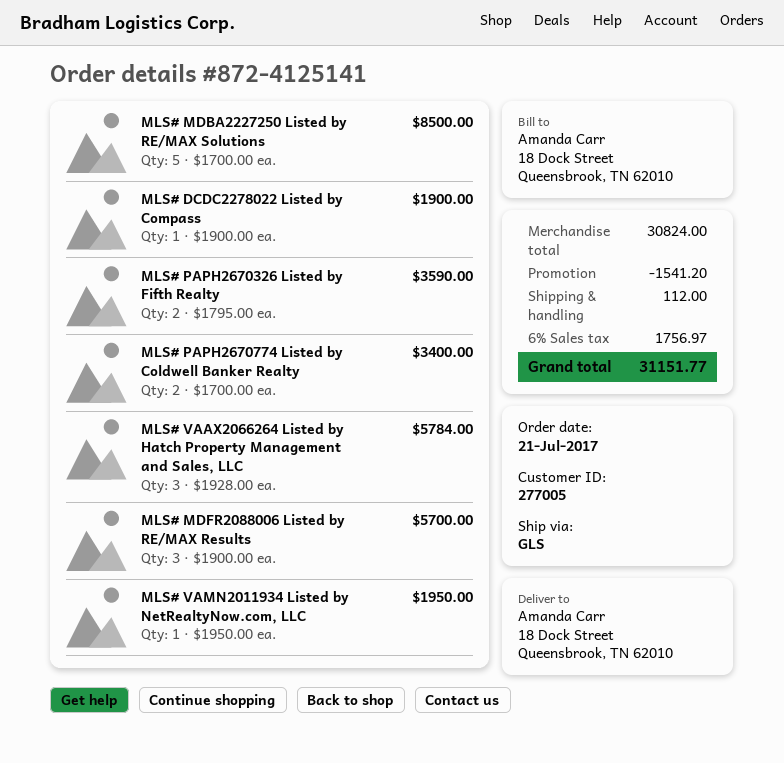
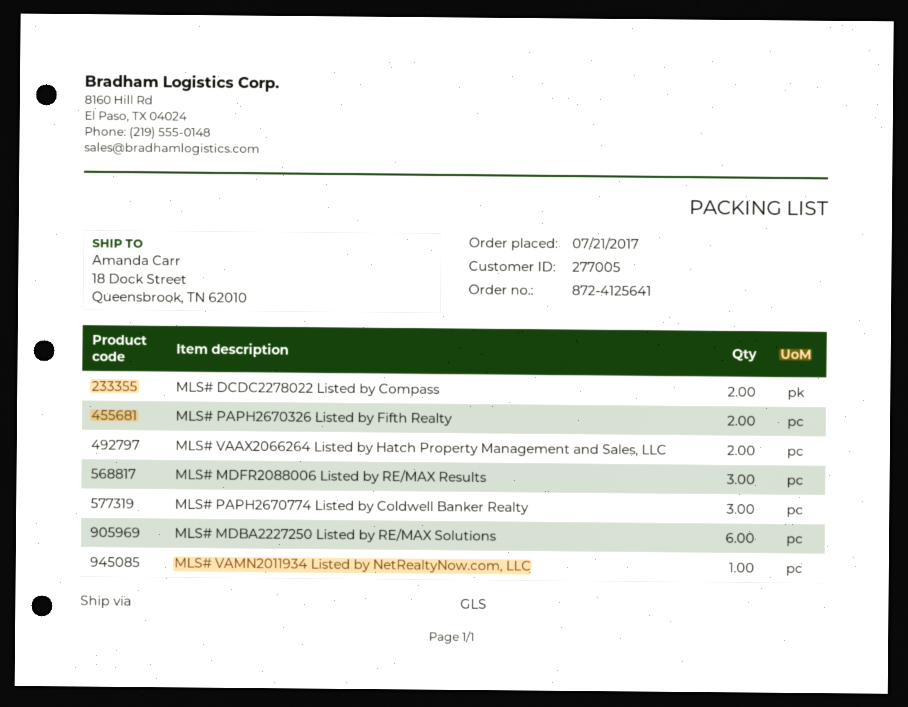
order number: 872-4125141 -> 872-4125641
MLS# MDBA2227250 Listed by RE/MAX Solutions: 5 -> 6
MLS# DCDC2278022 Listed by Compass: 1 -> 2
MLS# PAPH2670774 Listed by Coldwell Banker Realty: 2 -> 3
MLS# VAAX2066264 Listed by Hatch Property Management and Sales, LLC: 3 -> 2

